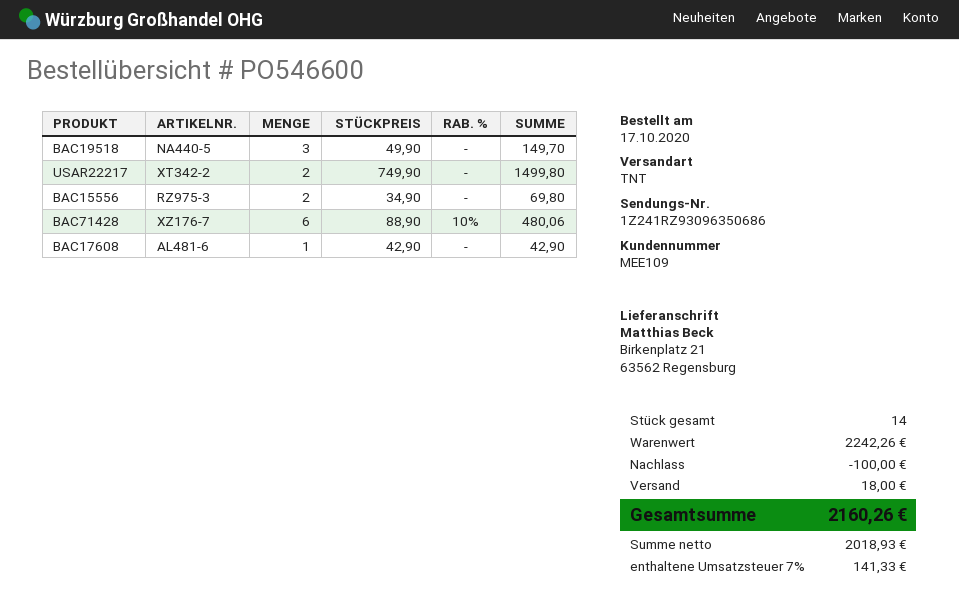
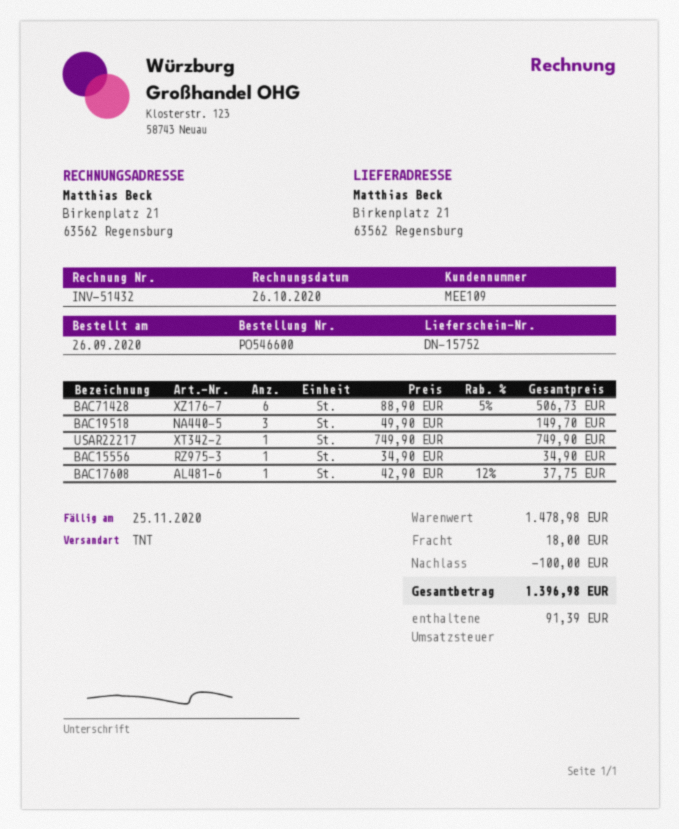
order date: 2020-10-17 -> 2020-09-26
USAR22217: 2 x 749.90 = 1499.80 -> 1 x 749.90 = 749.90
BAC15556: 2 x 34.90 = 69.80 -> 1 x 34.90 = 34.90
BAC71428: 6 x 88.90 - 10% = 480.06 -> 6 x 88.90 - 5% = 506.73
BAC17608: 1 x 42.90 = 42.90 -> 1 x 42.90 - 12% = 37.75
subtotal: 2242.26 -> 1478.98
tax: 141.33 -> 91.39
total: 2160.26 -> 1396.98

